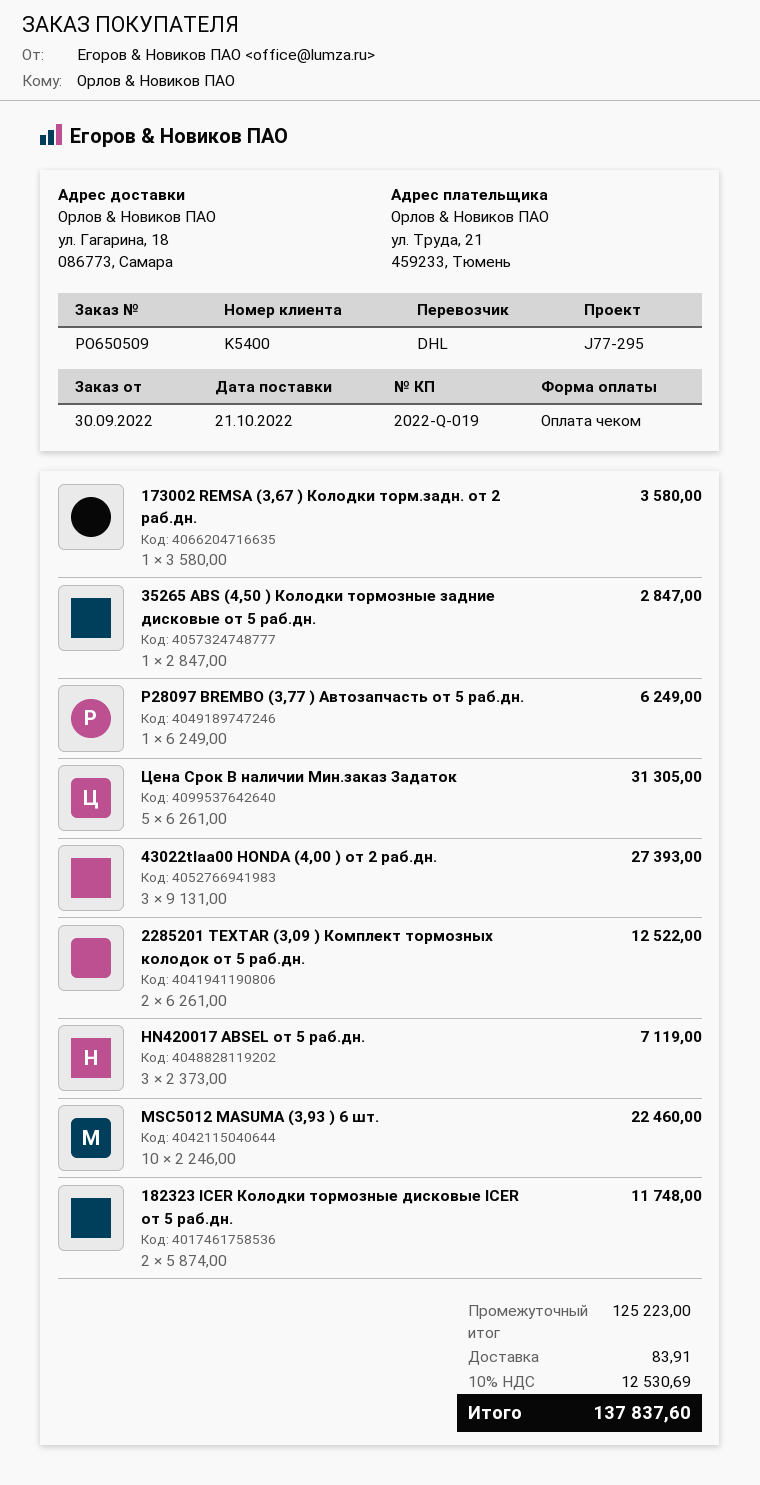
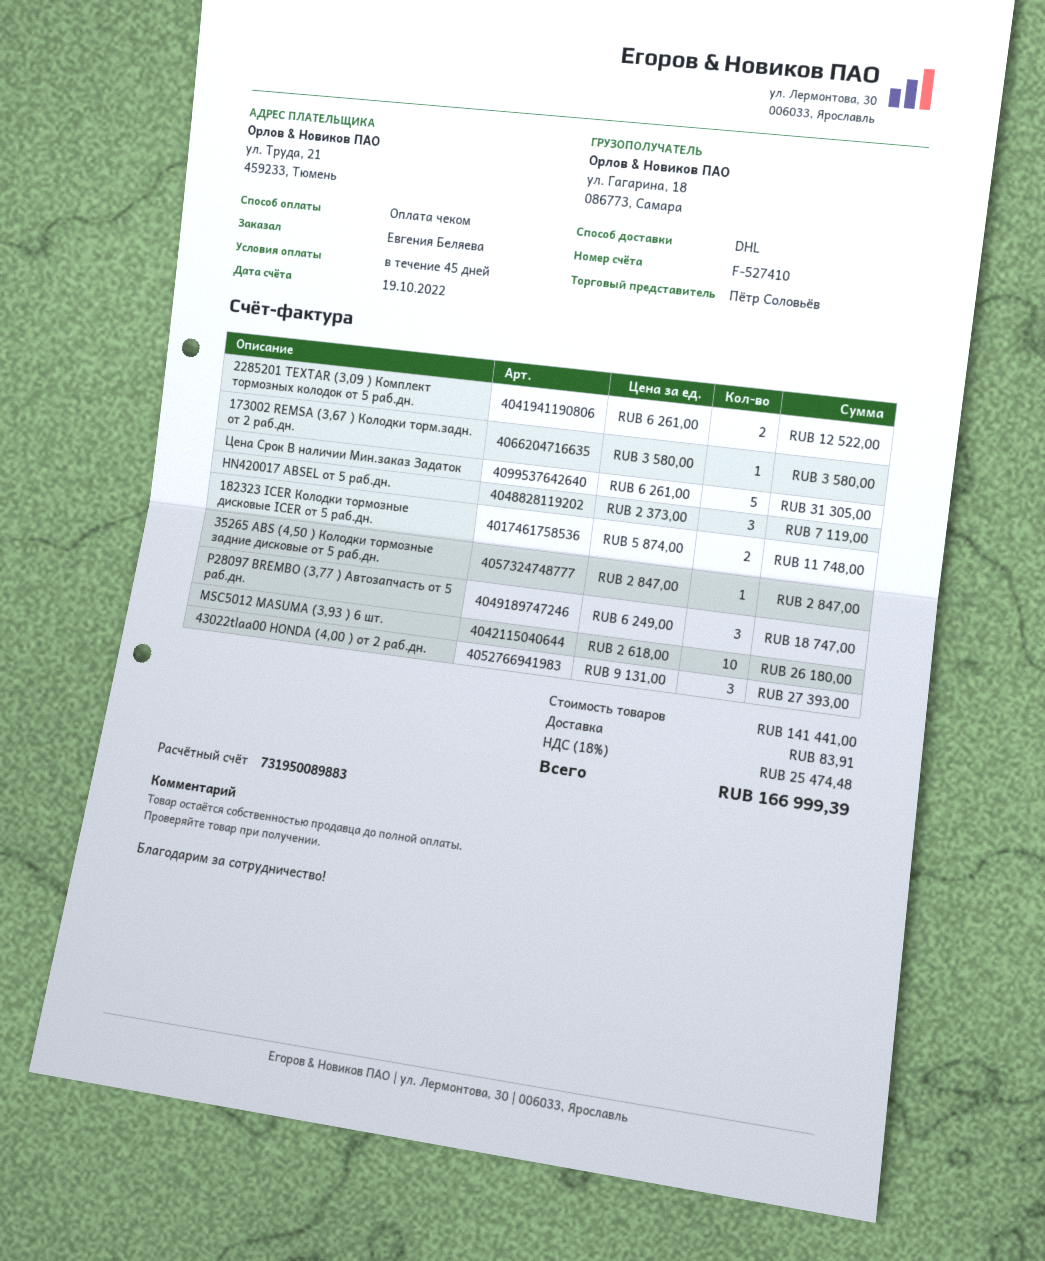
P28097 BREMBO (3,77 ) Автозапчасть от 5 раб.дн.: 1 x 6249.00 = 6249.00 -> 3 x 6249.00 = 18747.00
MSC5012 MASUMA (3,93 ) 6 шт.: 10 x 2246.00 = 22460.00 -> 10 x 2618.00 = 26180.00
subtotal: 125223.00 -> 141441.00
tax: 10% = 12530.69 -> 18% = 25474.48
total: 137837.60 -> 166999.39

